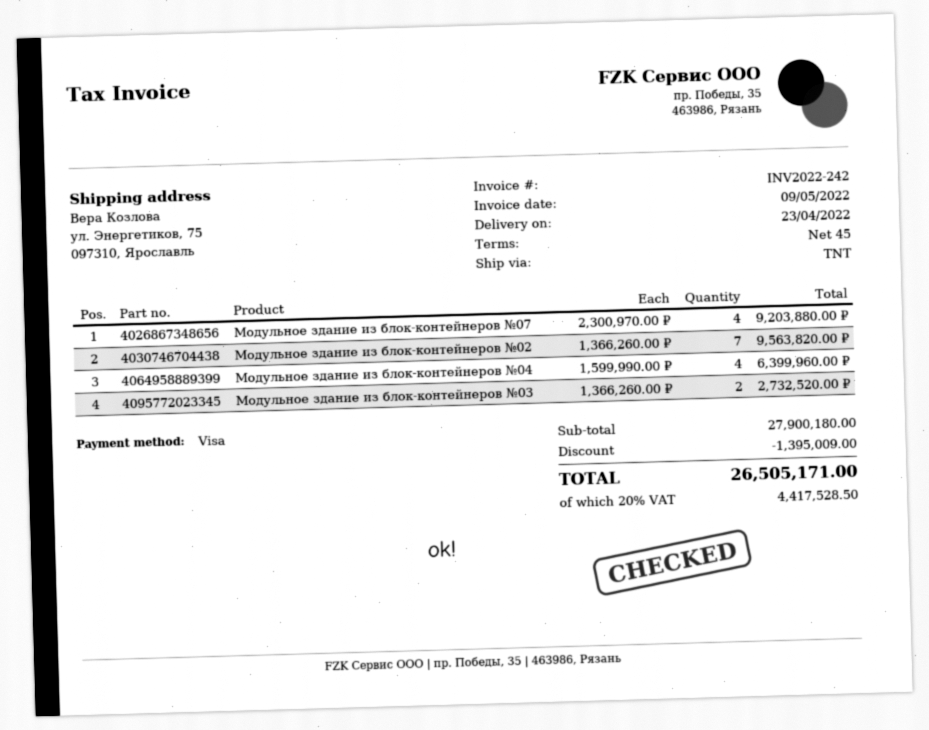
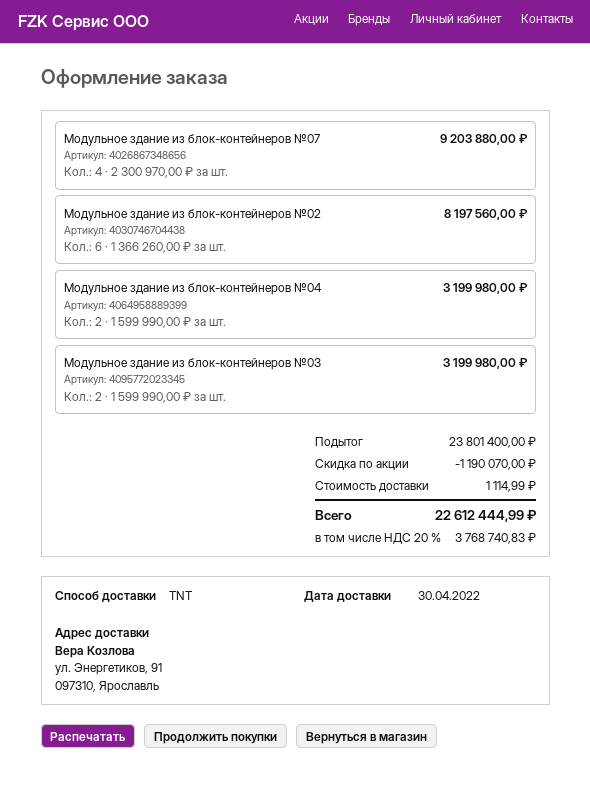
delivery date: 2022-04-23 -> 2022-04-30
ship to: ул. Энергетиков, 75, 097310, Ярославль -> ул. Энергетиков, 91, 097310, Ярославль
Модульное здание из блок-контейнеров №02: 7 x 1366260.00 = 9563820.00 -> 6 x 1366260.00 = 8197560.00
Модульное здание из блок-контейнеров №04: 4 x 1599990.00 = 6399960.00 -> 2 x 1599990.00 = 3199980.00
Модульное здание из блок-контейнеров №03: 2 x 1366260.00 = 2732520.00 -> 2 x 1599990.00 = 3199980.00
subtotal: 27900180.00 -> 23801400.00
discount: 1395009.00 -> 1190070.00
shipping: none -> 1114.99
tax: 20% = 4417528.50 -> 20% = 3768740.83
total: 26505171.00 -> 22612444.99

